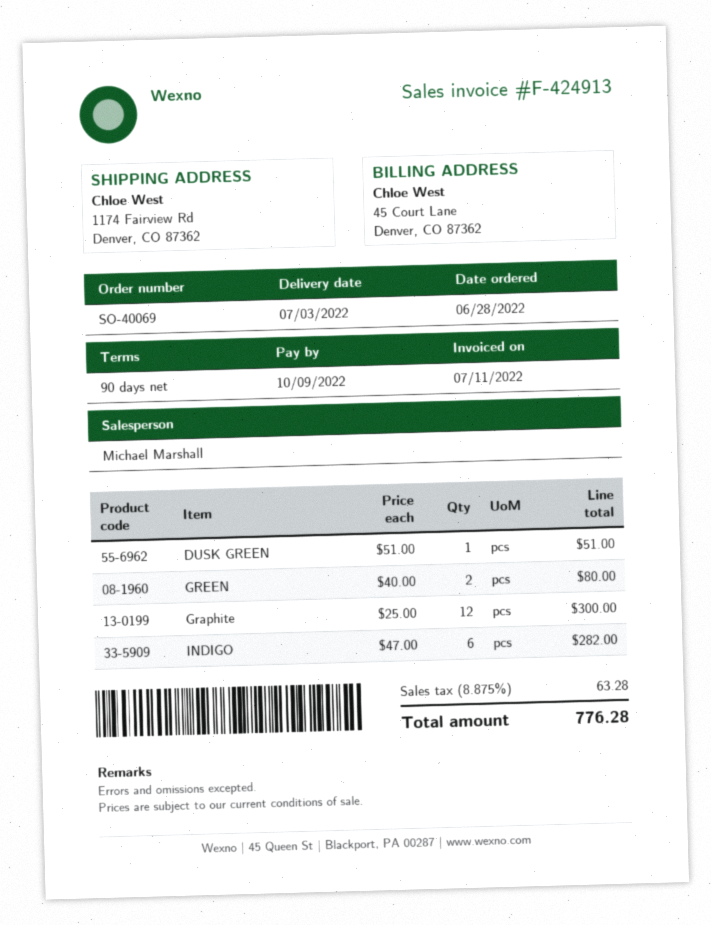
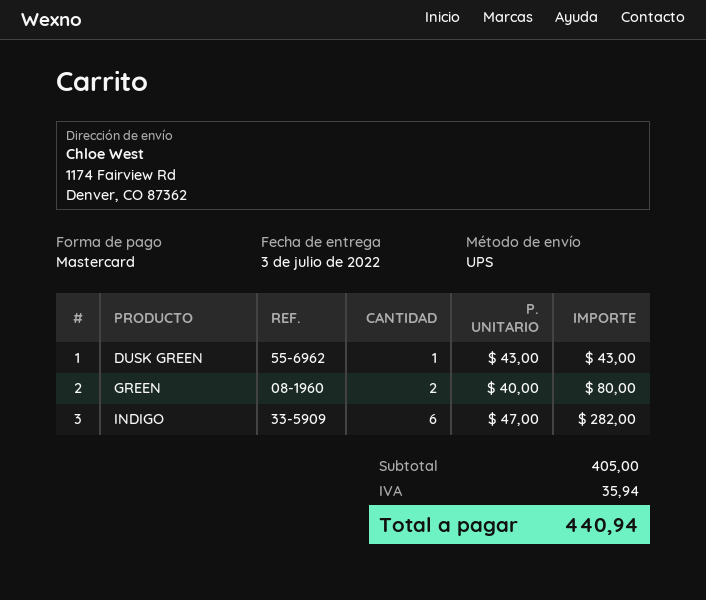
DUSK GREEN: 1 x 51.00 = 51.00 -> 1 x 43.00 = 43.00
Graphite: 12 x 25.00 = 300.00 -> none
tax: 63.28 -> 35.94
total: 776.28 -> 440.94

